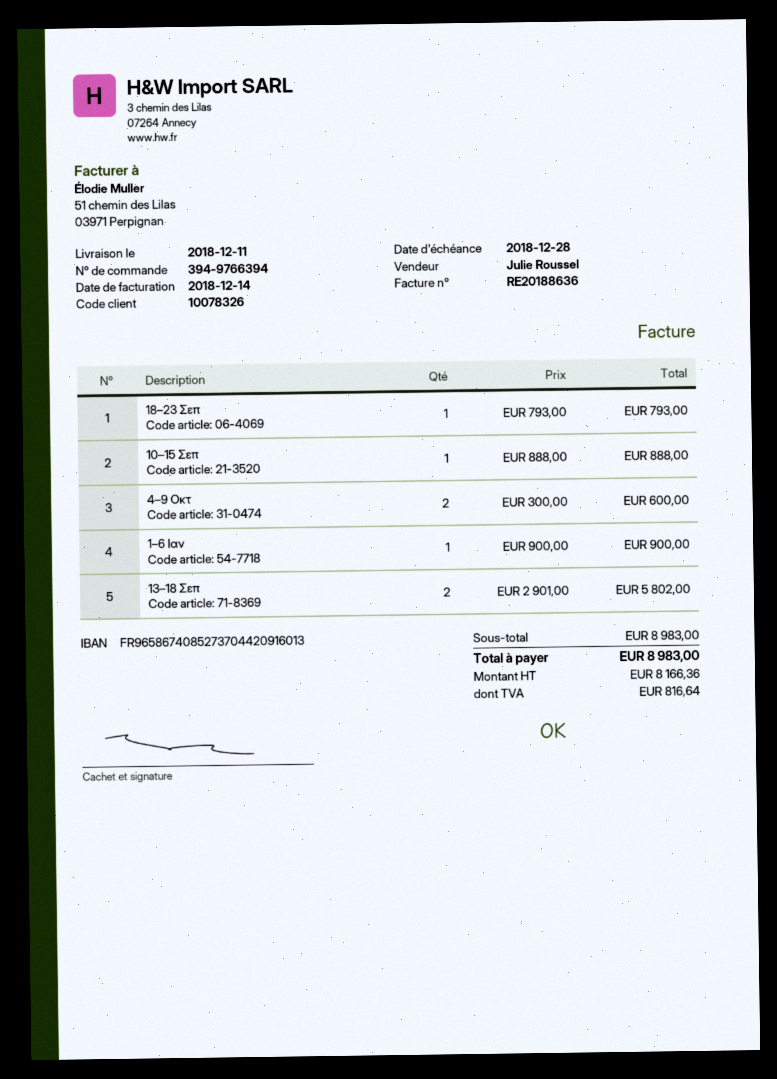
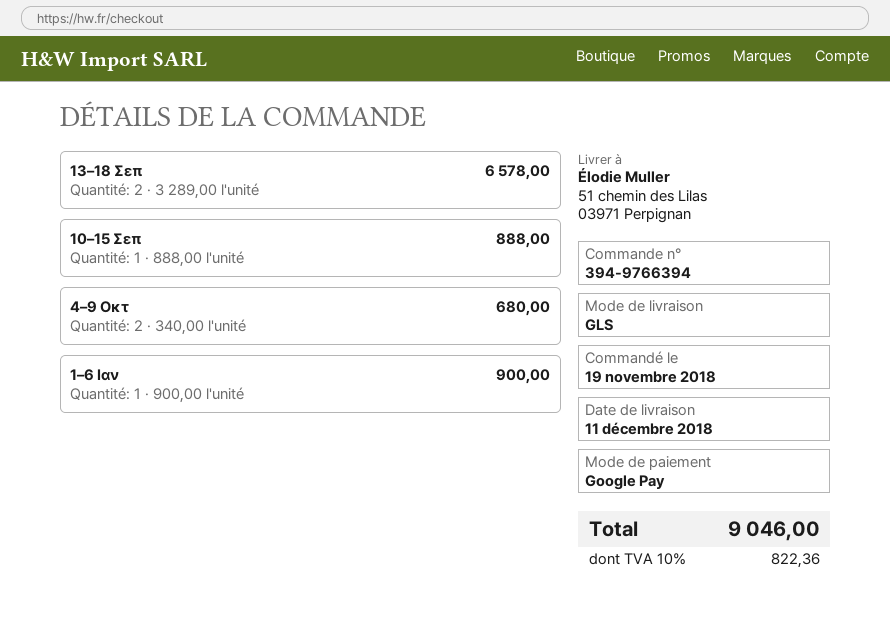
18–23 Σεπ: 1 x 793.00 = 793.00 -> none
4–9 Οκτ: 2 x 300.00 = 600.00 -> 2 x 340.00 = 680.00
13–18 Σεπ: 2 x 2901.00 = 5802.00 -> 2 x 3289.00 = 6578.00
tax: 816.64 -> 822.36
total: 8983.00 -> 9046.00

